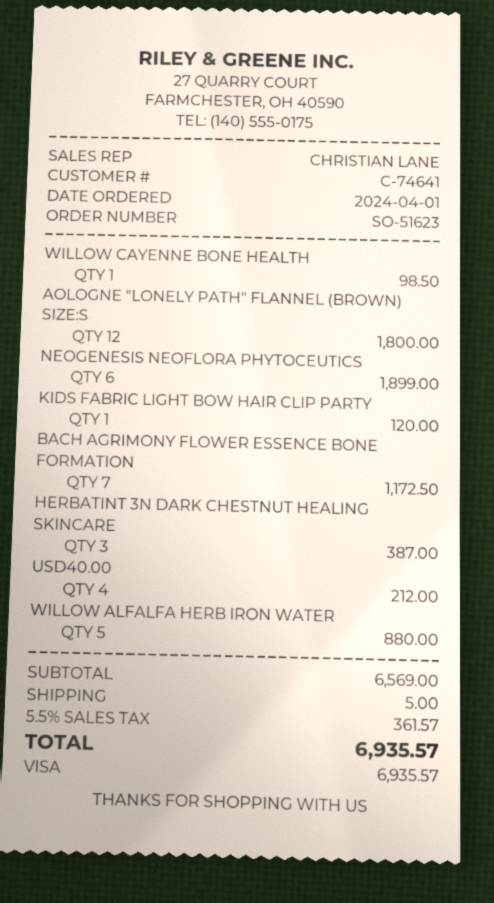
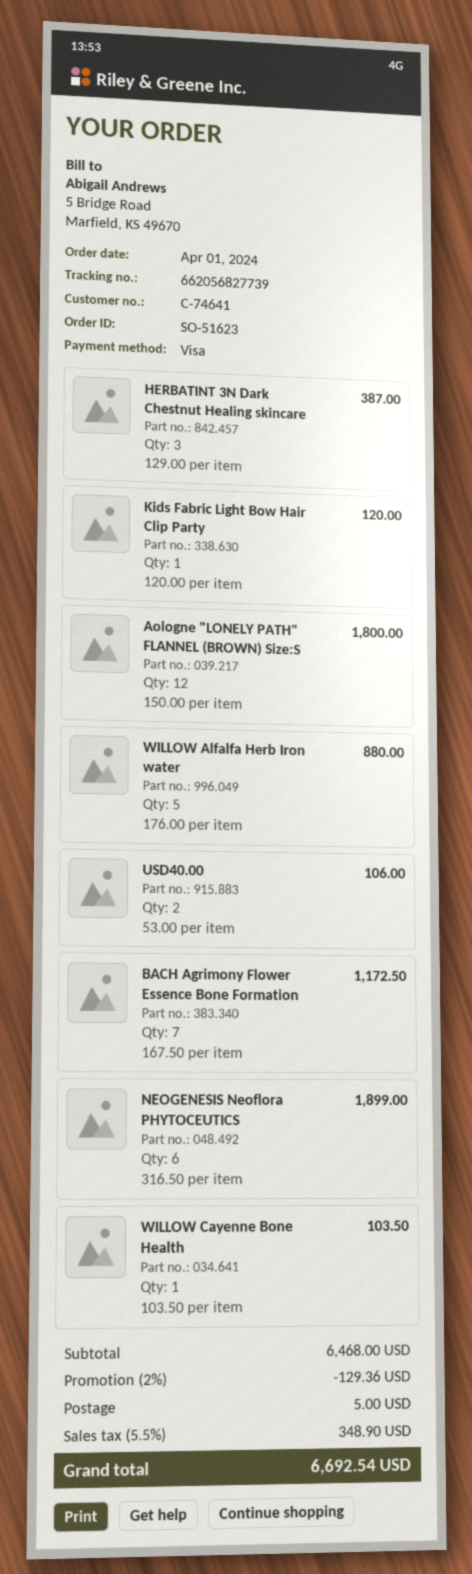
WILLOW CAYENNE BONE HEALTH: 1 for 98.50 -> 1 for 103.50
USD40.00: 4 for 212.00 -> 2 for 106.00
subtotal: 6569.00 -> 6468.00
discount: none -> 2% = 129.36
tax: 5.5% = 361.57 -> 5.5% = 348.90
total: 6935.57 -> 6692.54

